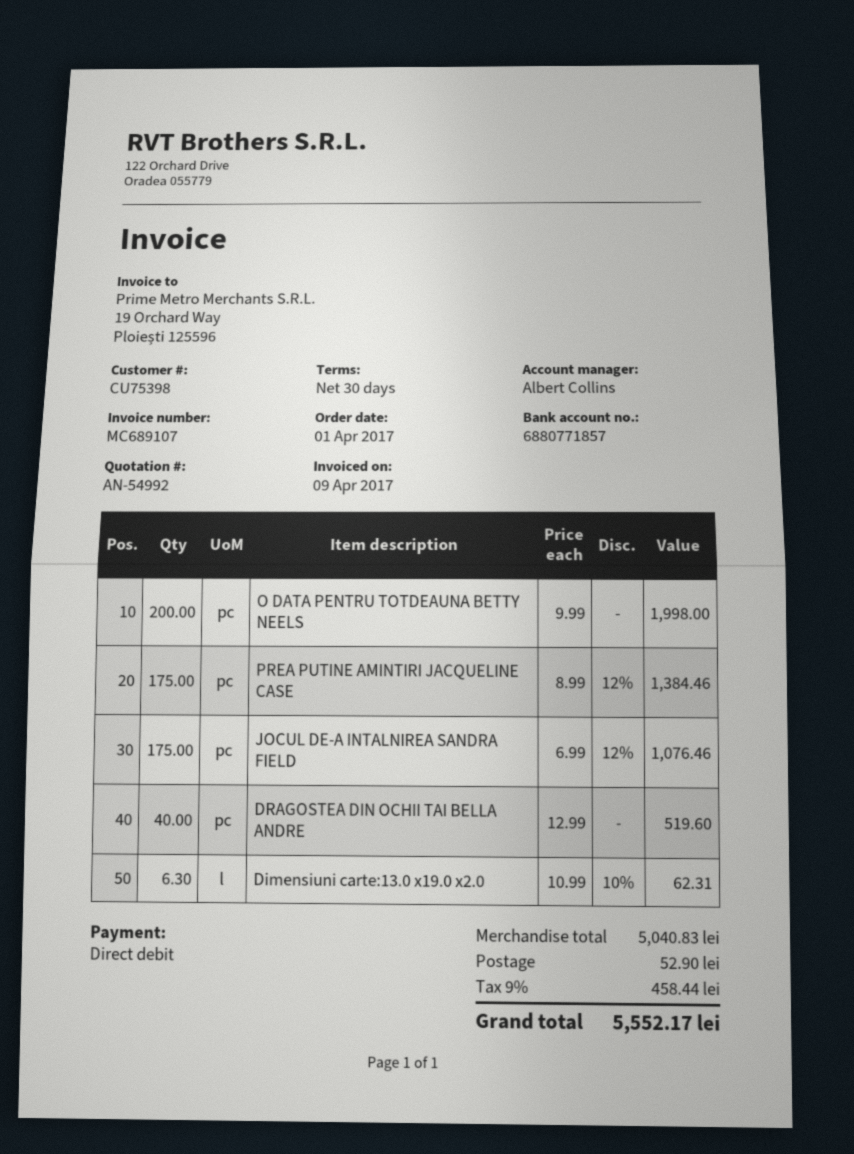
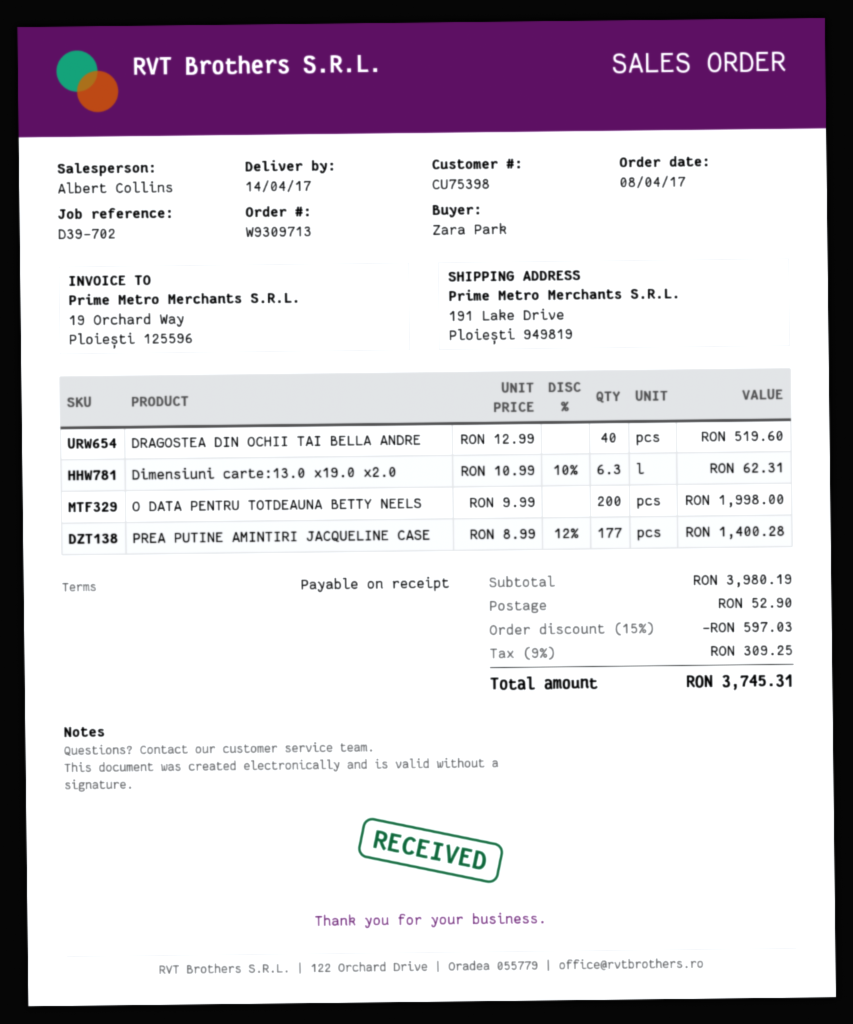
order date: 2017-04-01 -> 2017-04-08
payment terms: 30 days -> on receipt
PREA PUTINE AMINTIRI JACQUELINE CASE: 175 x 8.99 - 12% = 1384.46 -> 177 x 8.99 - 12% = 1400.28
JOCUL DE-A INTALNIREA SANDRA FIELD: 175 x 6.99 - 12% = 1076.46 -> none
subtotal: 5040.83 -> 3980.19
discount: none -> 15% = 597.03
tax: 9% = 458.44 -> 9% = 309.25
total: 5552.17 -> 3745.31

